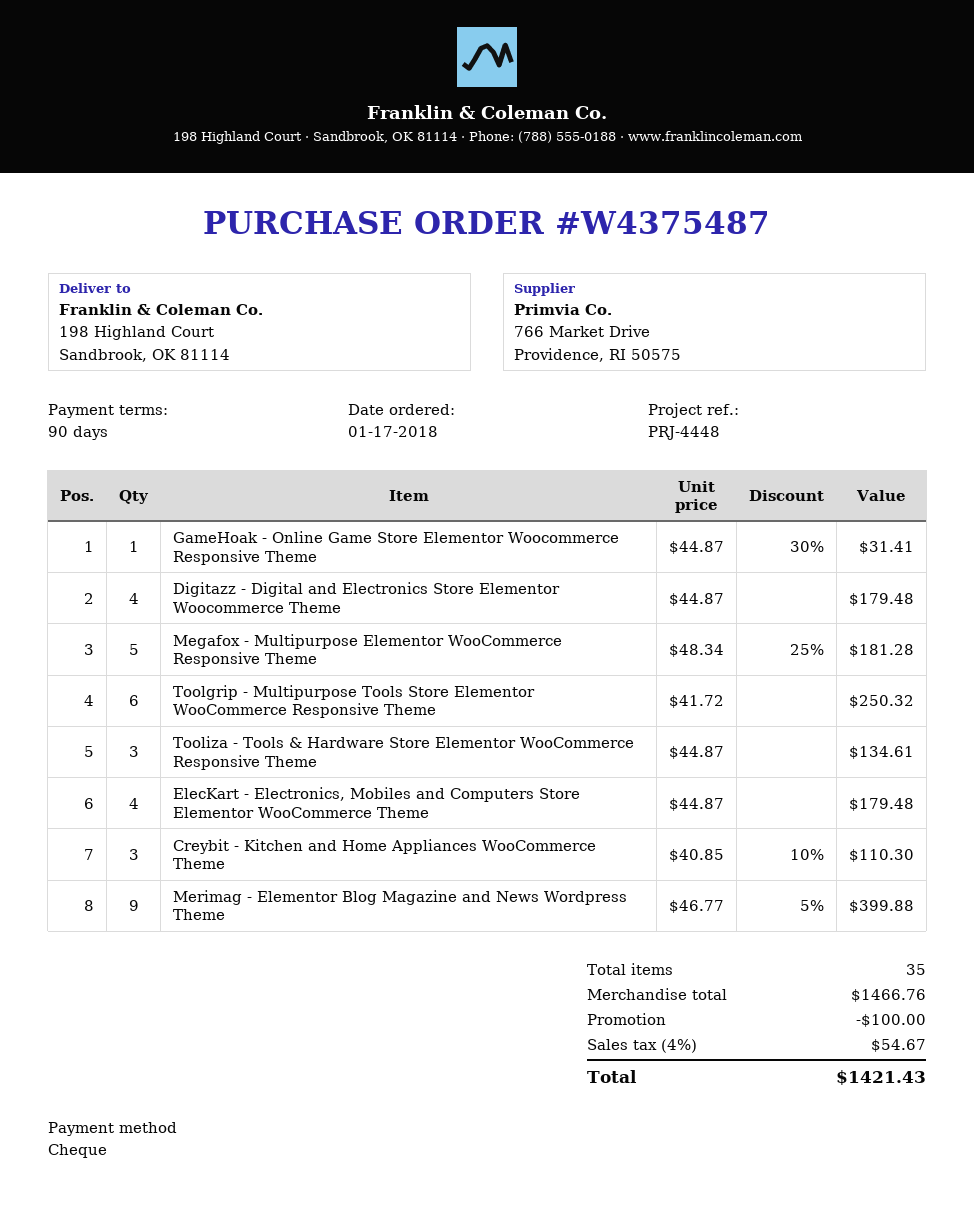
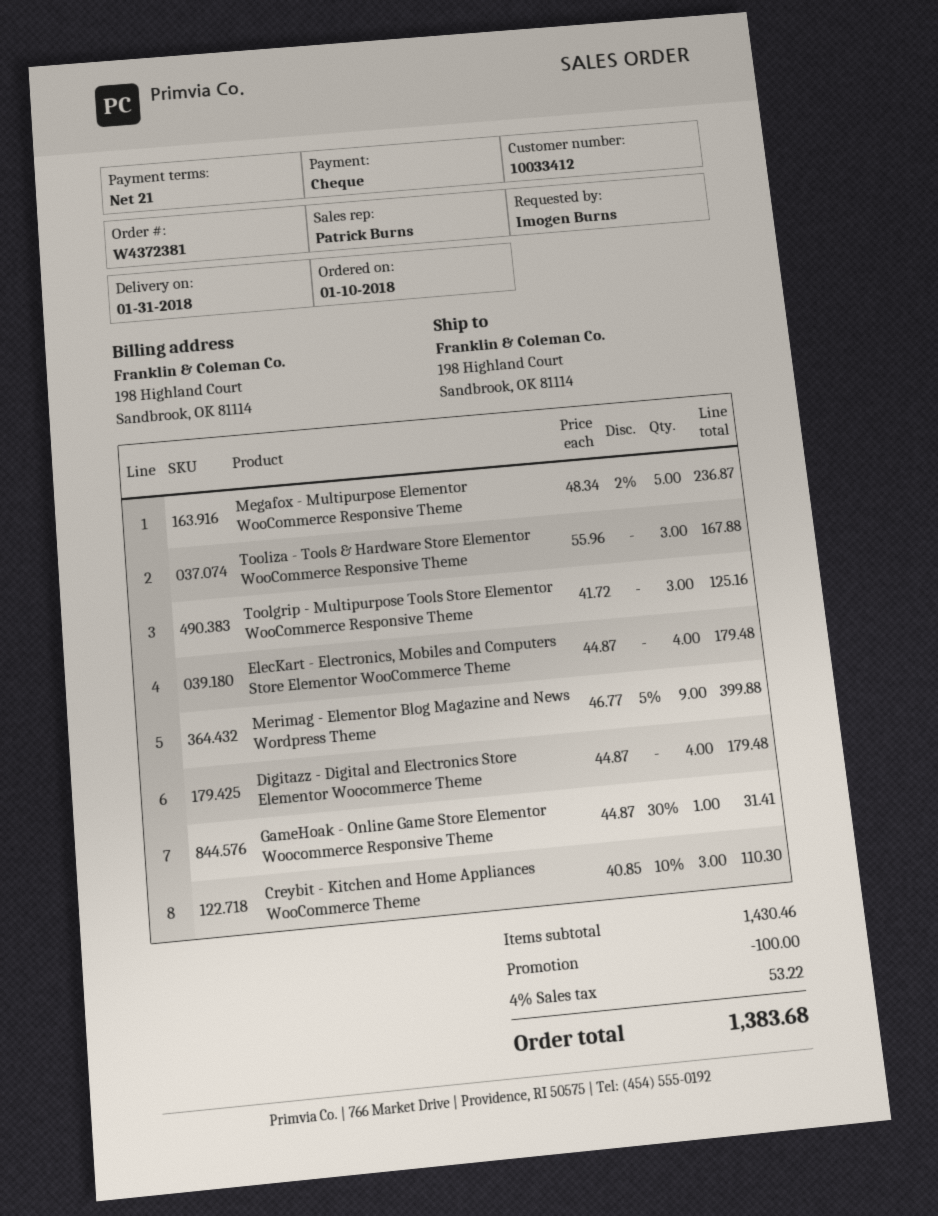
order number: W4375487 -> W4372381
order date: 2018-01-17 -> 2018-01-10
payment terms: 90 days -> 21 days
Megafox - Multipurpose Elementor WooCommerce Responsive Theme: 5 x 48.34 - 25% = 181.28 -> 5 x 48.34 - 2% = 236.87
Toolgrip - Multipurpose Tools Store Elementor WooCommerce Responsive Theme: 6 x 41.72 = 250.32 -> 3 x 41.72 = 125.16
Tooliza - Tools & Hardware Store Elementor WooCommerce Responsive Theme: 3 x 44.87 = 134.61 -> 3 x 55.96 = 167.88
subtotal: 1466.76 -> 1430.46
tax: 4% = 54.67 -> 4% = 53.22
total: 1421.43 -> 1383.68

